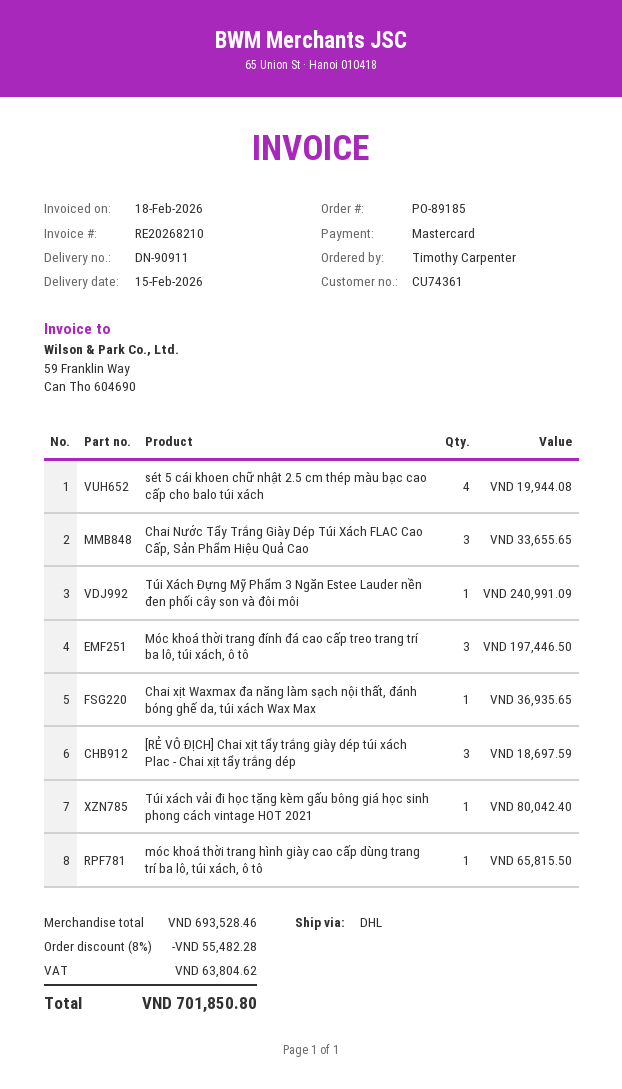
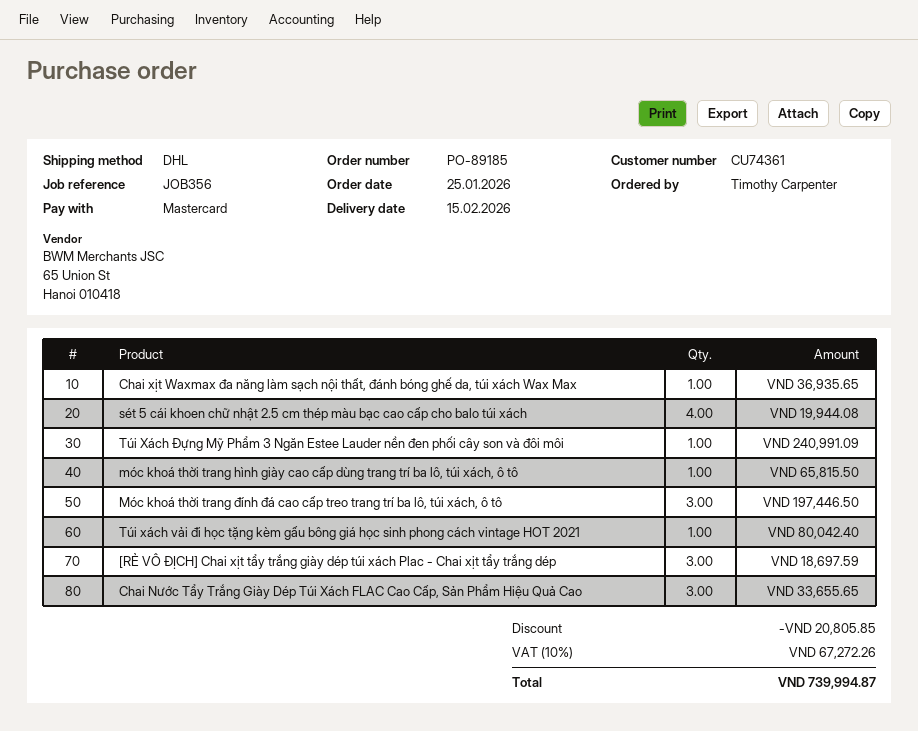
discount: 55482.28 -> 20805.85
tax: 63804.62 -> 67272.26
total: 701850.80 -> 739994.87

